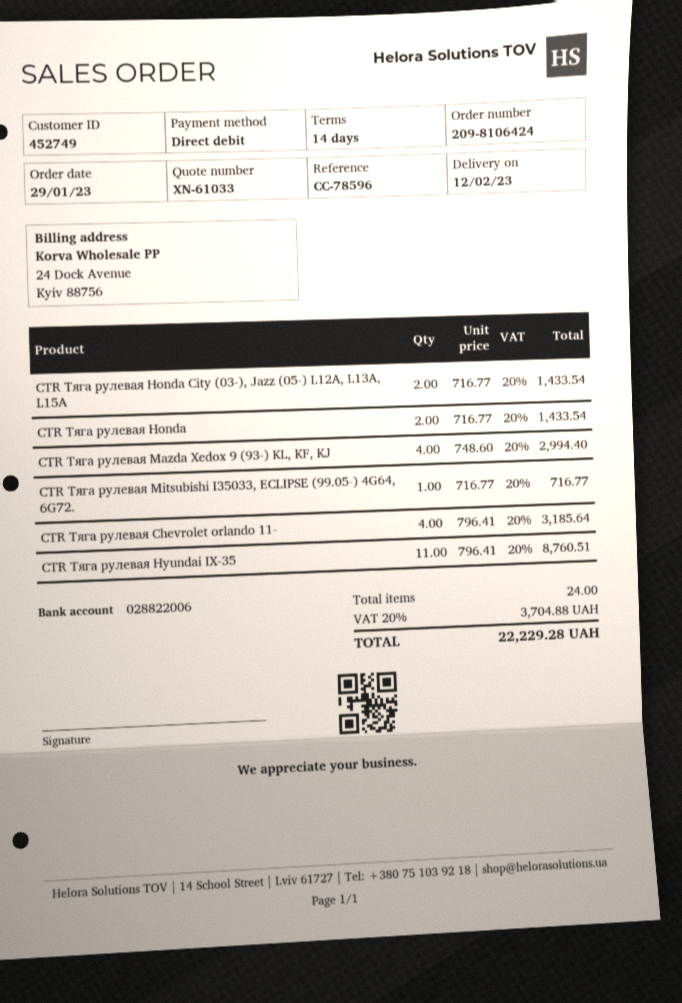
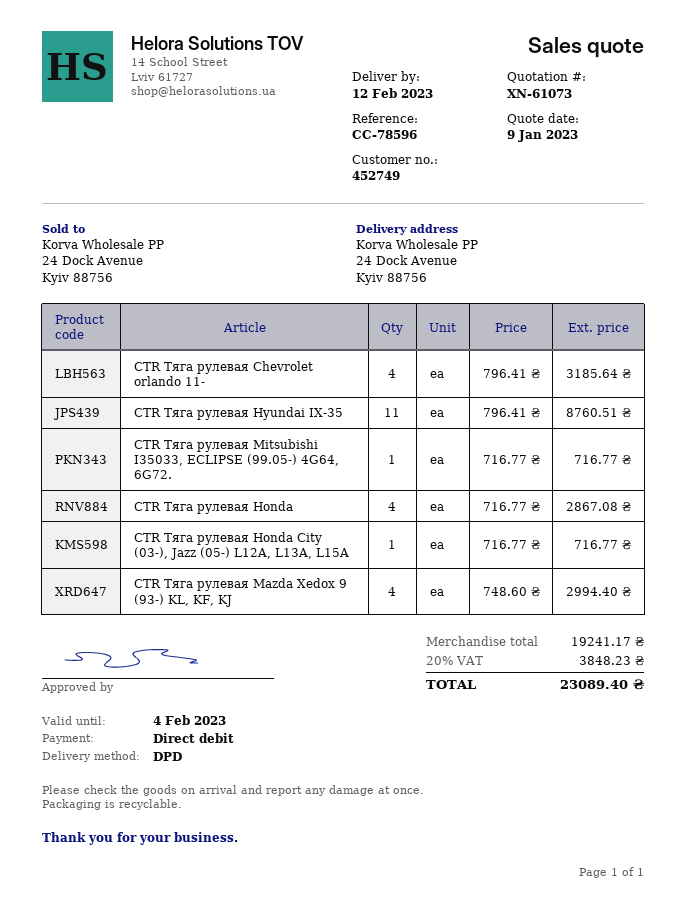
quote number: XN-61033 -> XN-61073
CTR Тяга рулевая Honda City (03-), Jazz (05-) L12A, L13A, L15A: 2 x 716.77 = 1433.54 -> 1 x 716.77 = 716.77
CTR Тяга рулевая Honda: 2 x 716.77 = 1433.54 -> 4 x 716.77 = 2867.08
tax: 20% = 3704.88 -> 20% = 3848.23
total: 22229.28 -> 23089.40

